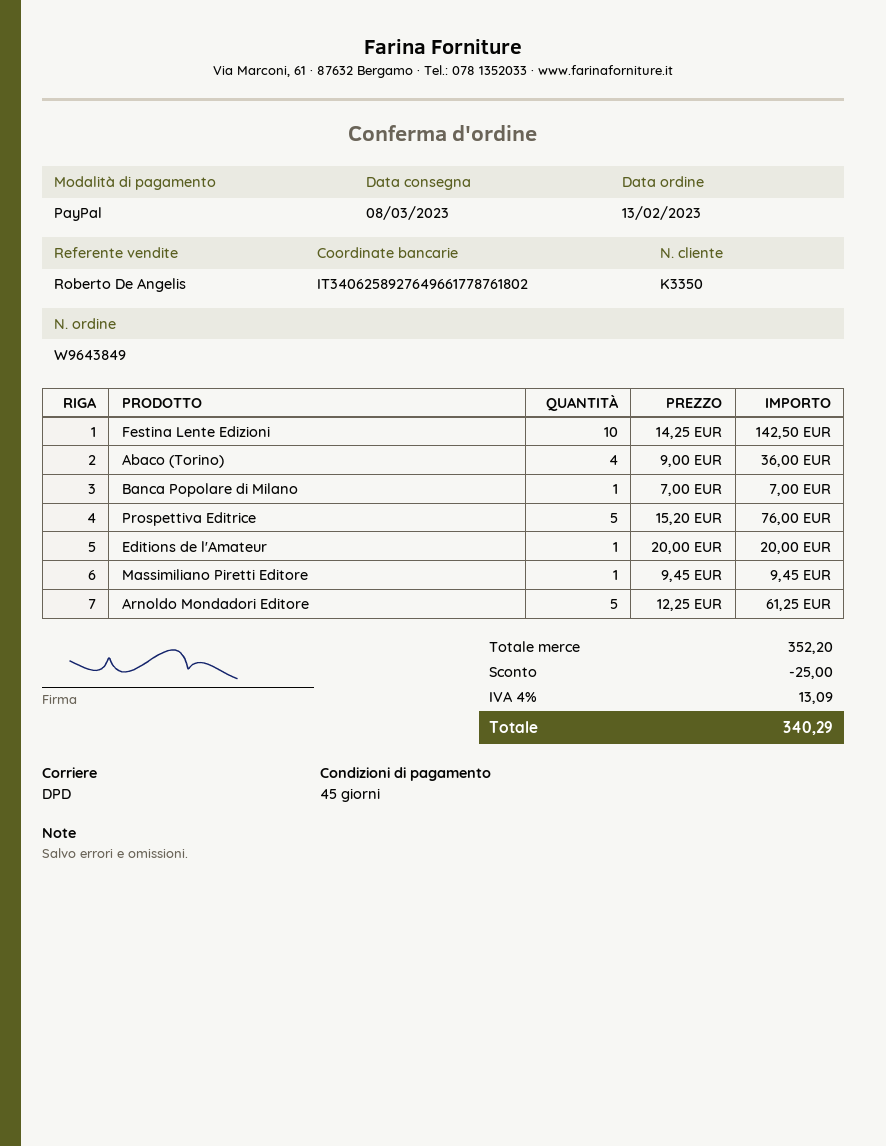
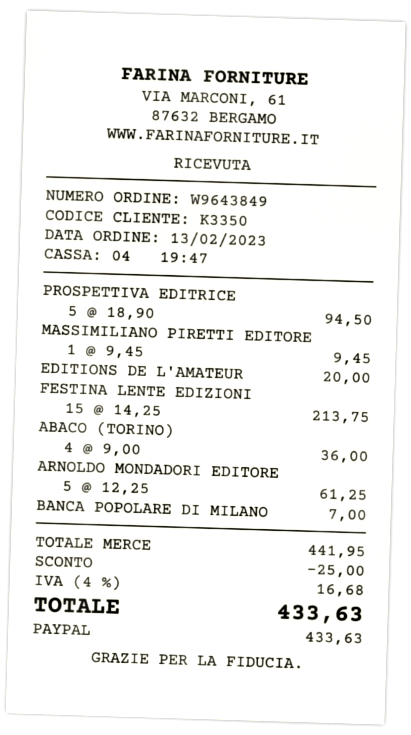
Festina Lente Edizioni: 10 x 14.25 = 142.50 -> 15 x 14.25 = 213.75
Prospettiva Editrice: 5 x 15.20 = 76.00 -> 5 x 18.90 = 94.50
subtotal: 352.20 -> 441.95
tax: 4% = 13.09 -> 4% = 16.68
total: 340.29 -> 433.63

